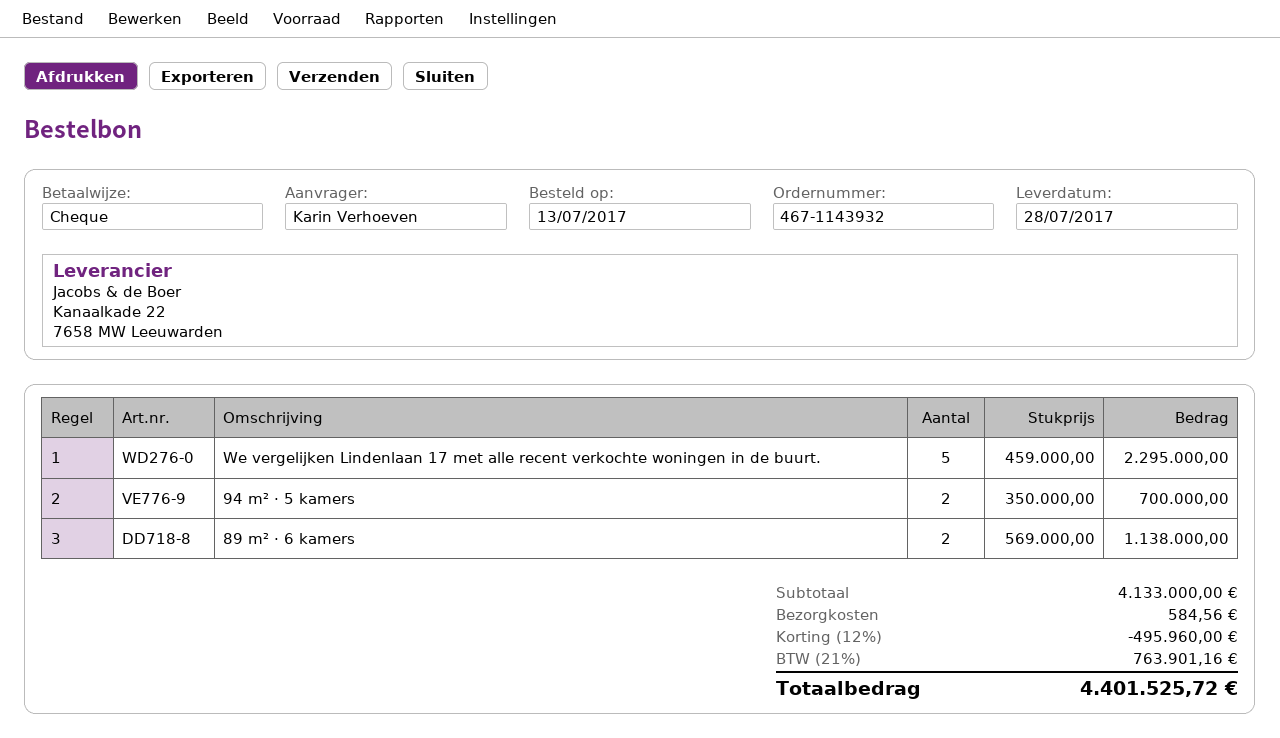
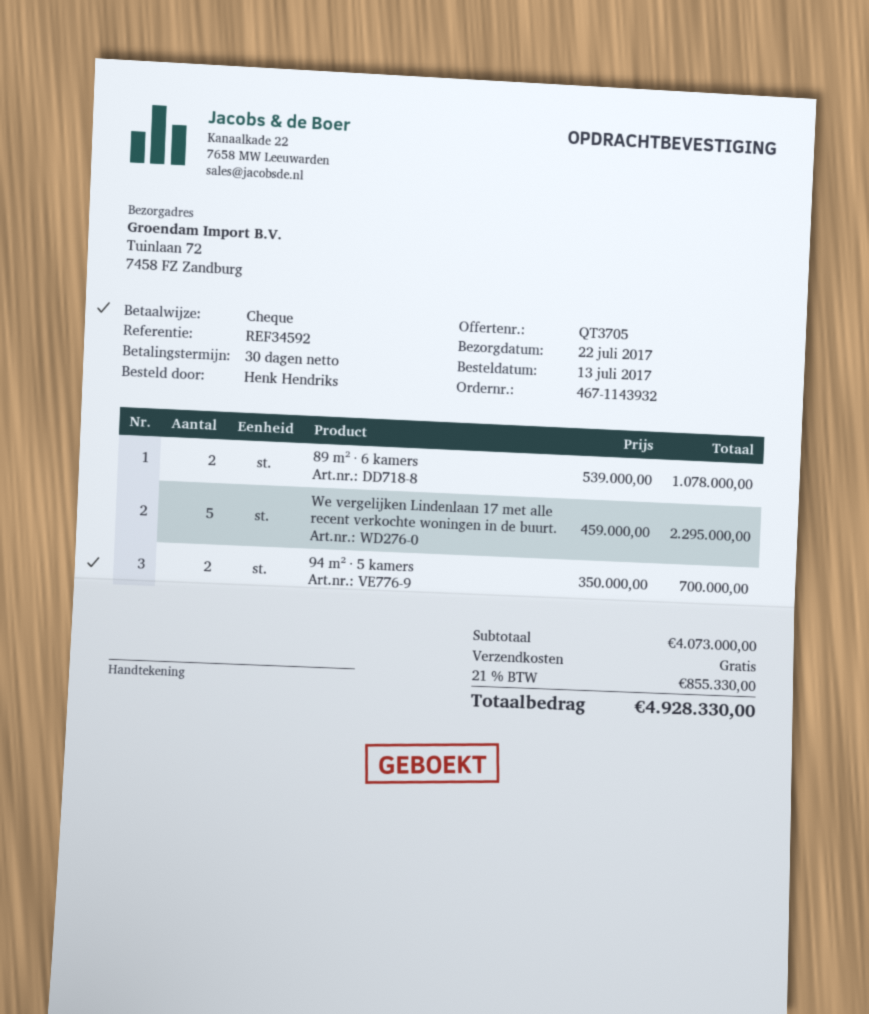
delivery date: 2017-07-28 -> 2017-07-22
ordered by: Karin Verhoeven -> Henk Hendriks
89 m² · 6 kamers: 2 x 569000.00 = 1138000.00 -> 2 x 539000.00 = 1078000.00
subtotal: 4133000.00 -> 4073000.00
discount: 12% = 495960.00 -> none
shipping: 584.56 -> 0.00
tax: 21% = 763901.16 -> 21% = 855330.00
total: 4401525.72 -> 4928330.00

